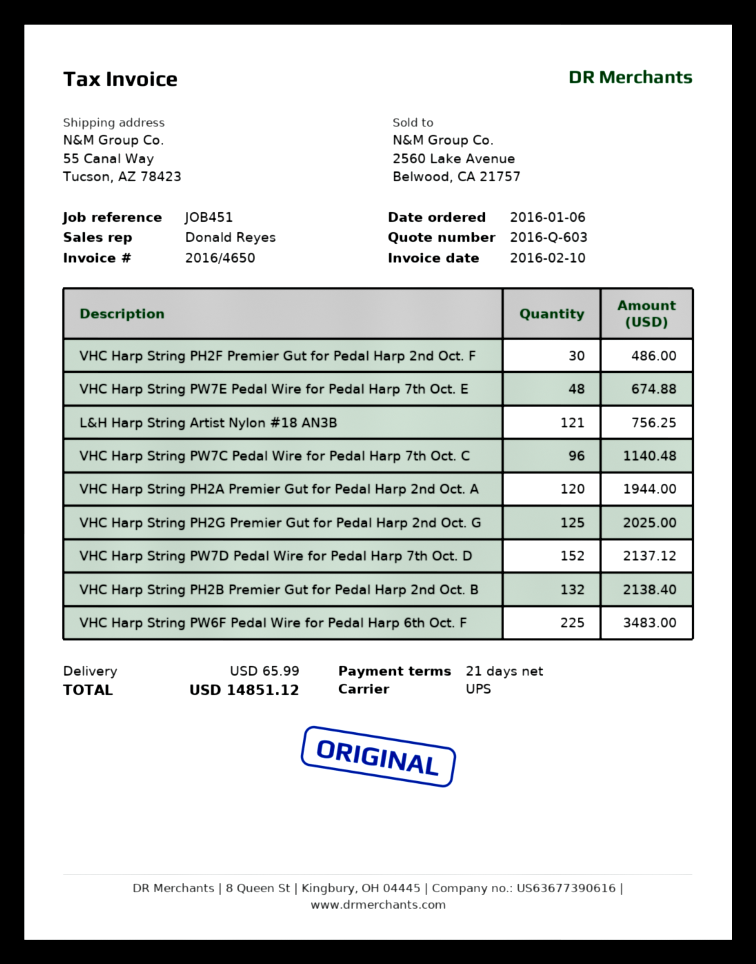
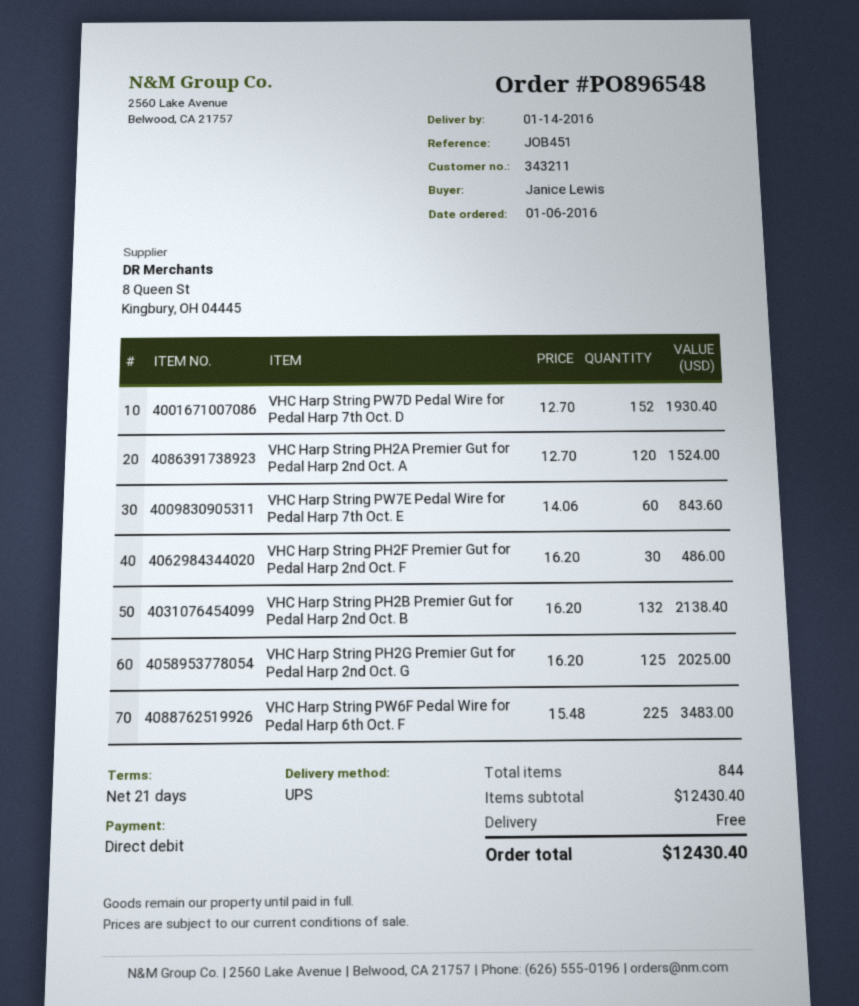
VHC Harp String PW7E Pedal Wire for Pedal Harp 7th Oct. E: 48 for 674.88 -> 60 for 843.60
L&H Harp String Artist Nylon #18 AN3B: 121 for 756.25 -> none
VHC Harp String PW7C Pedal Wire for Pedal Harp 7th Oct. C: 96 for 1140.48 -> none
VHC Harp String PH2A Premier Gut for Pedal Harp 2nd Oct. A: 120 for 1944.00 -> 120 for 1524.00
VHC Harp String PW7D Pedal Wire for Pedal Harp 7th Oct. D: 152 for 2137.12 -> 152 for 1930.40
shipping: 65.99 -> 0.00
total: 14851.12 -> 12430.40

